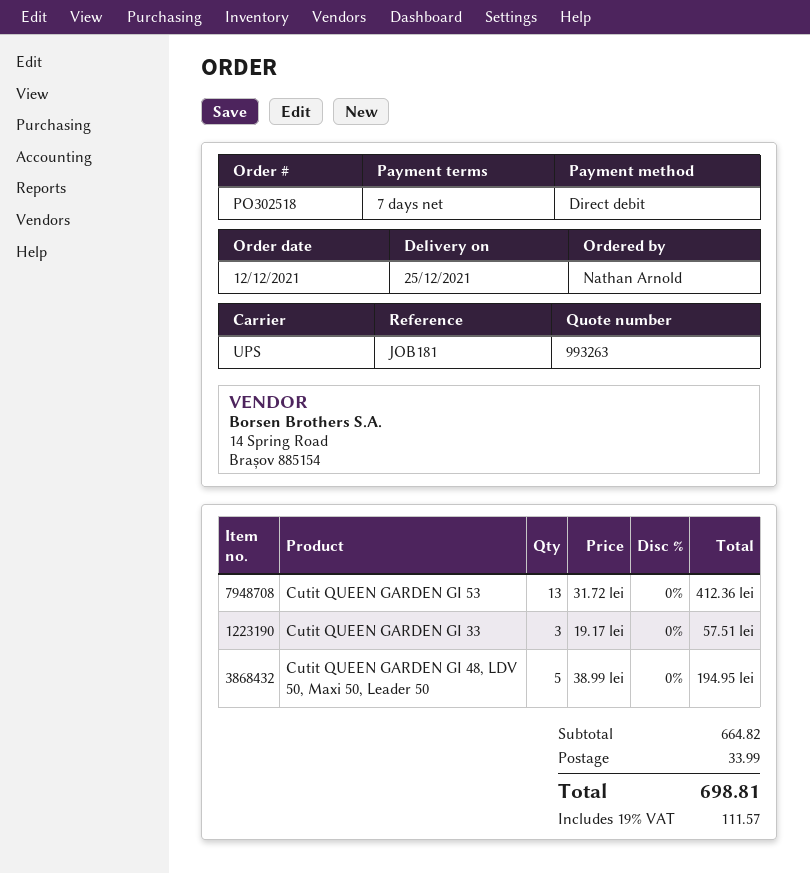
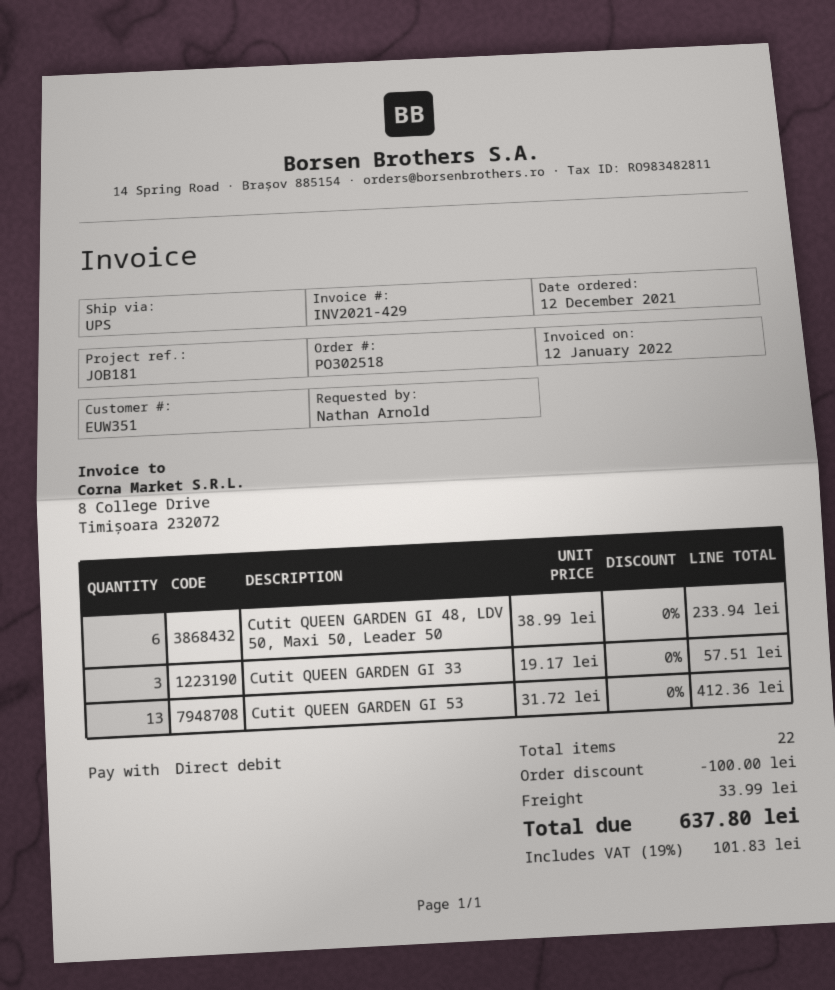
Cutit QUEEN GARDEN GI 48, LDV 50, Maxi 50, Leader 50: 5 x 38.99 = 194.95 -> 6 x 38.99 = 233.94
discount: none -> 100.00
tax: 19% = 111.57 -> 19% = 101.83
total: 698.81 -> 637.80

